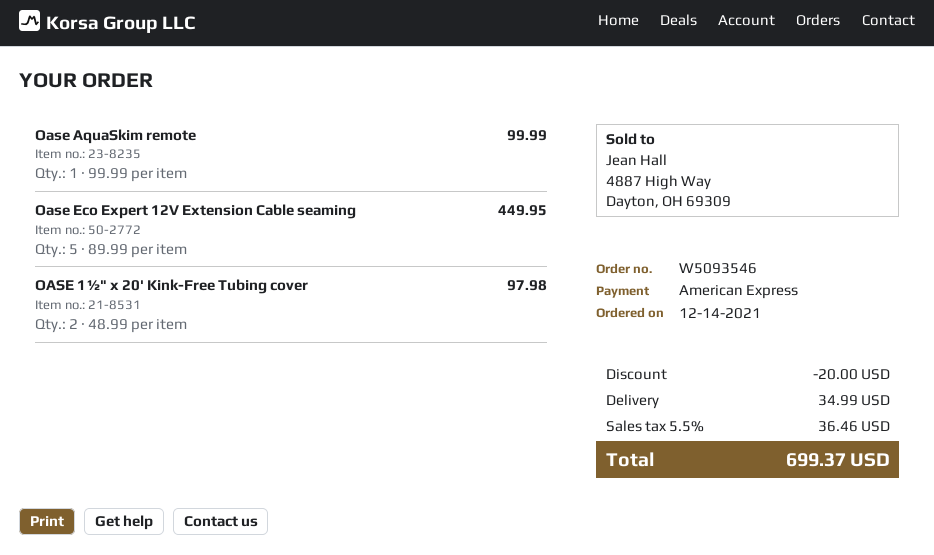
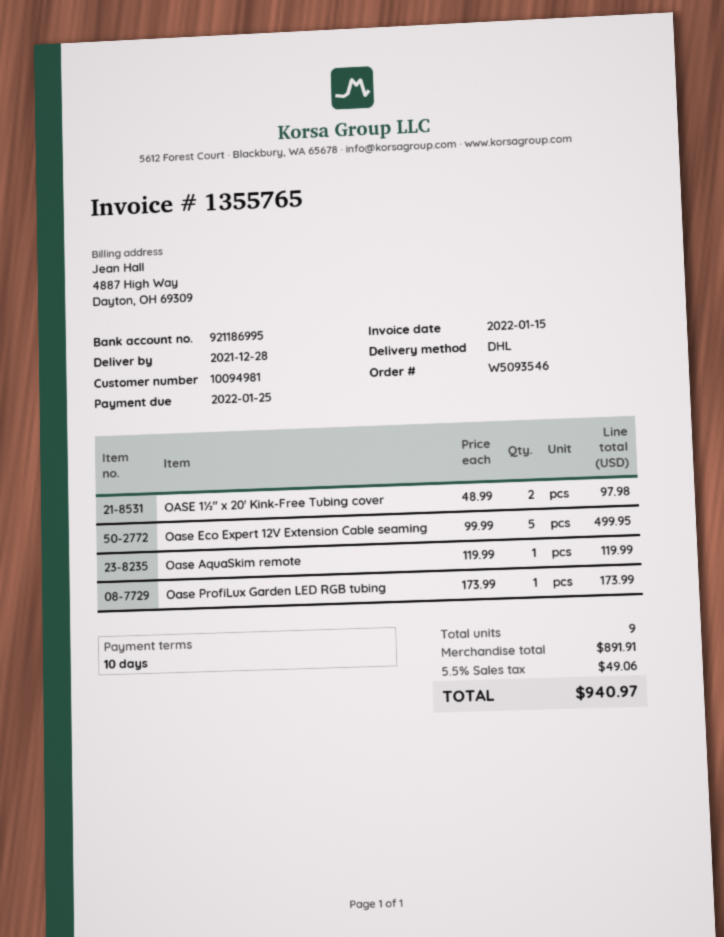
Oase AquaSkim remote: 1 x 99.99 = 99.99 -> 1 x 119.99 = 119.99
Oase Eco Expert 12V Extension Cable seaming: 5 x 89.99 = 449.95 -> 5 x 99.99 = 499.95
Oase ProfiLux Garden LED RGB tubing: none -> 1 x 173.99 = 173.99
discount: 20.00 -> none
shipping: 34.99 -> none
tax: 5.5% = 36.46 -> 5.5% = 49.06
total: 699.37 -> 940.97

